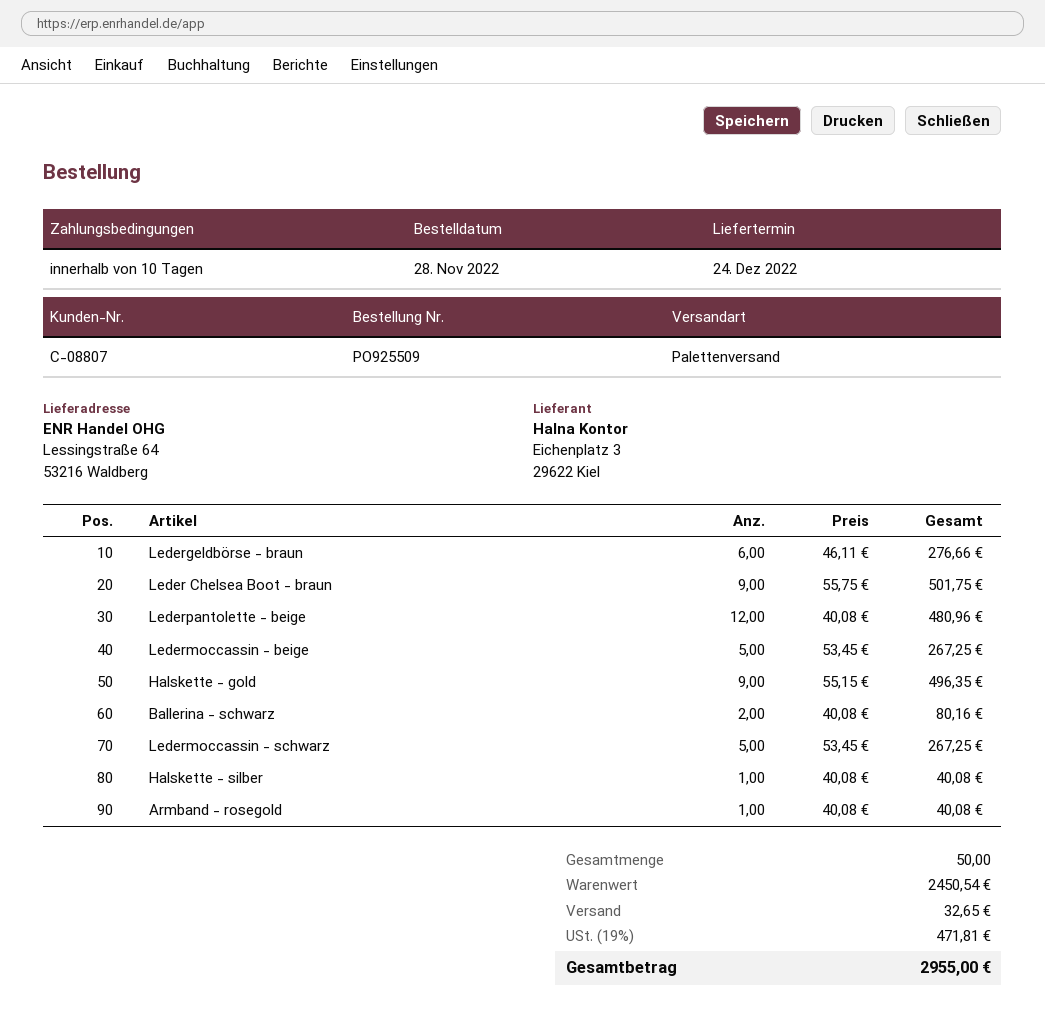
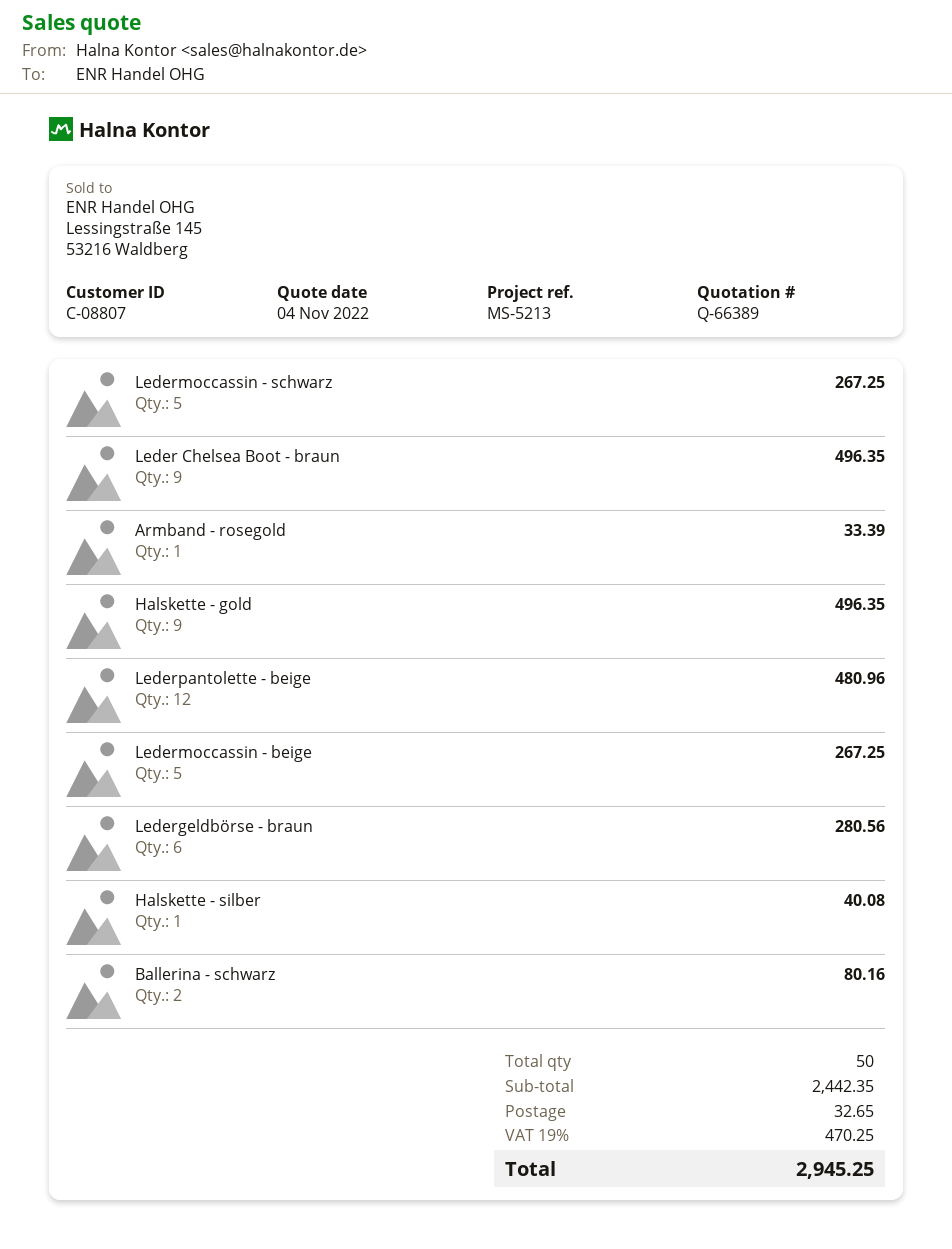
Ledergeldbörse - braun: 6 for 276.66 -> 6 for 280.56
Leder Chelsea Boot - braun: 9 for 501.75 -> 9 for 496.35
Armband - rosegold: 1 for 40.08 -> 1 for 33.39
subtotal: 2450.54 -> 2442.35
tax: 19% = 471.81 -> 19% = 470.25
total: 2955.00 -> 2945.25

